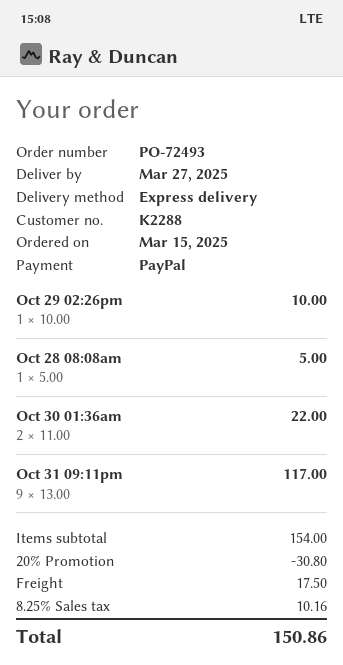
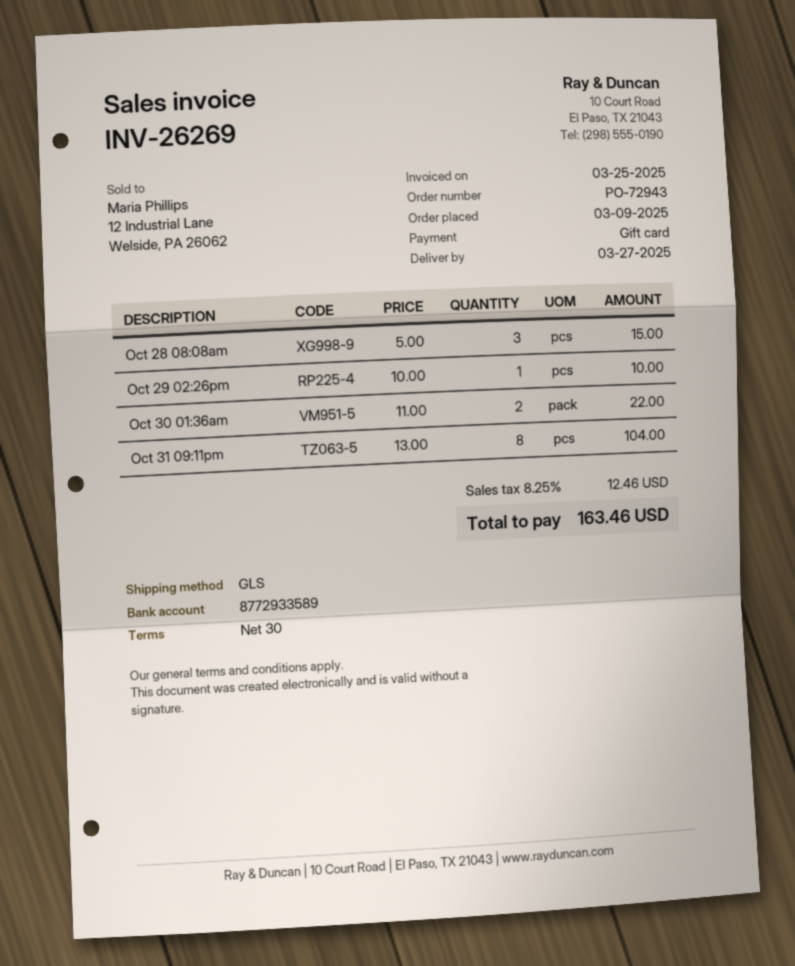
order number: PO-72493 -> PO-72943
order date: 2025-03-15 -> 2025-03-09
payment method: PayPal -> gift card
shipping method: express -> GLS
Oct 28 08:08am: 1 x 5.00 = 5.00 -> 3 x 5.00 = 15.00
Oct 31 09:11pm: 9 x 13.00 = 117.00 -> 8 x 13.00 = 104.00
discount: 20% = 30.80 -> none
shipping: 17.50 -> none
tax: 8.25% = 10.16 -> 8.25% = 12.46
total: 150.86 -> 163.46

